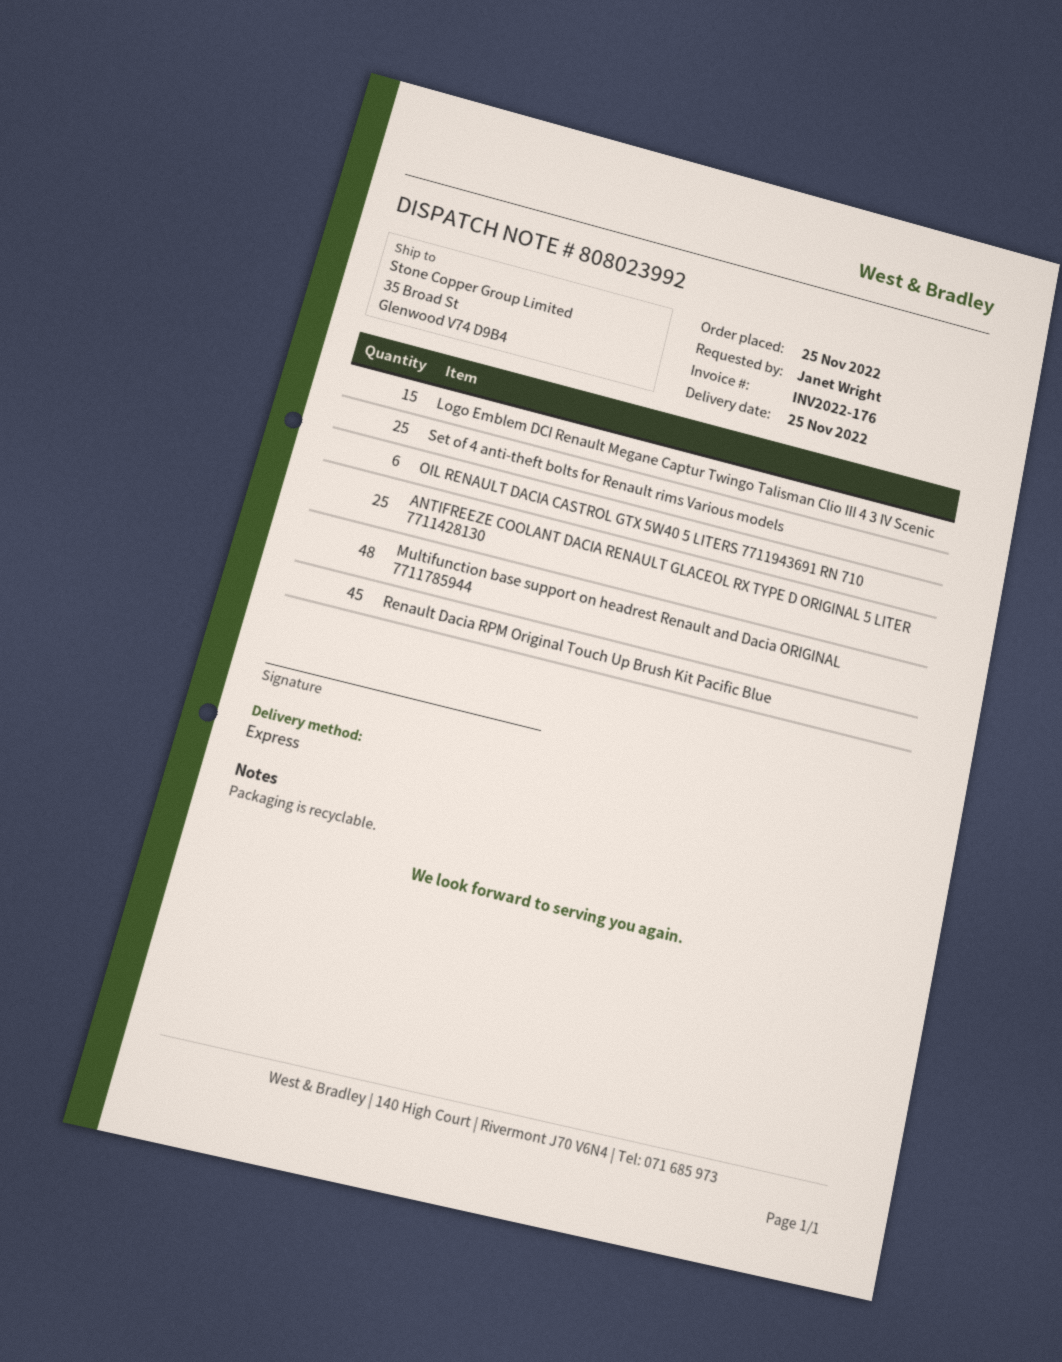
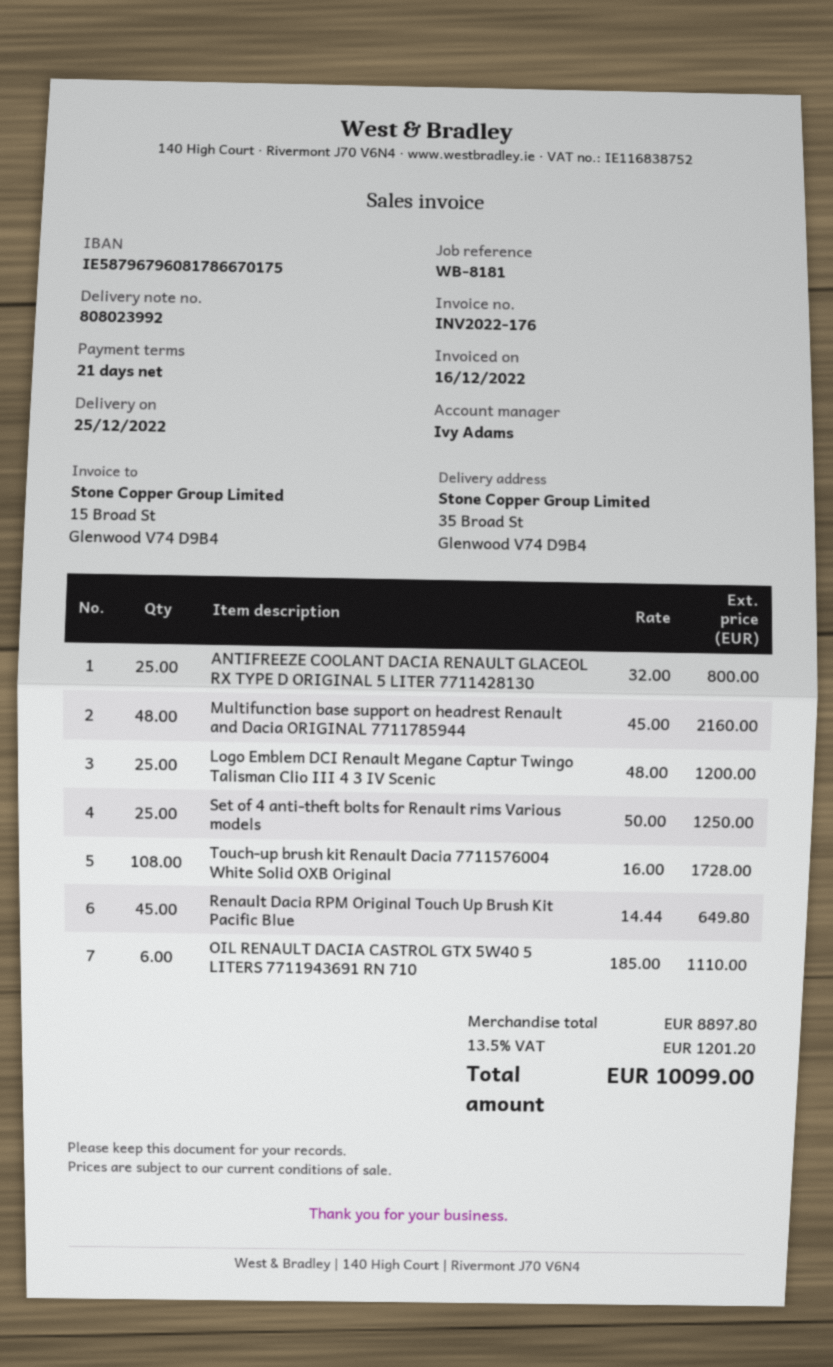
delivery date: 2022-11-25 -> 2022-12-25
Logo Emblem DCI Renault Megane Captur Twingo Talisman Clio III 4 3 IV Scenic: 15 -> 25
Touch-up brush kit Renault Dacia 7711576004 White Solid OXB Original: none -> 108

